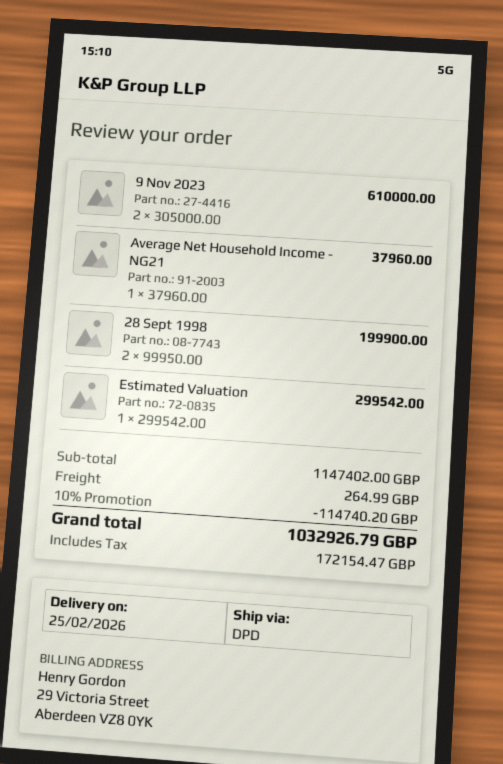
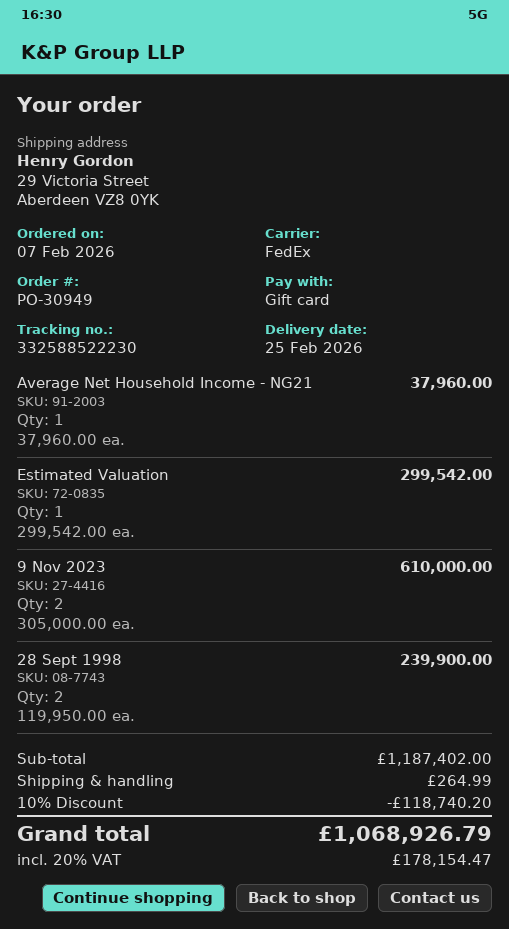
shipping method: DPD -> FedEx
28 Sept 1998: 2 x 99950.00 = 199900.00 -> 2 x 119950.00 = 239900.00
subtotal: 1147402.00 -> 1187402.00
discount: 10% = 114740.20 -> 10% = 118740.20
tax: 172154.47 -> 178154.47
total: 1032926.79 -> 1068926.79

